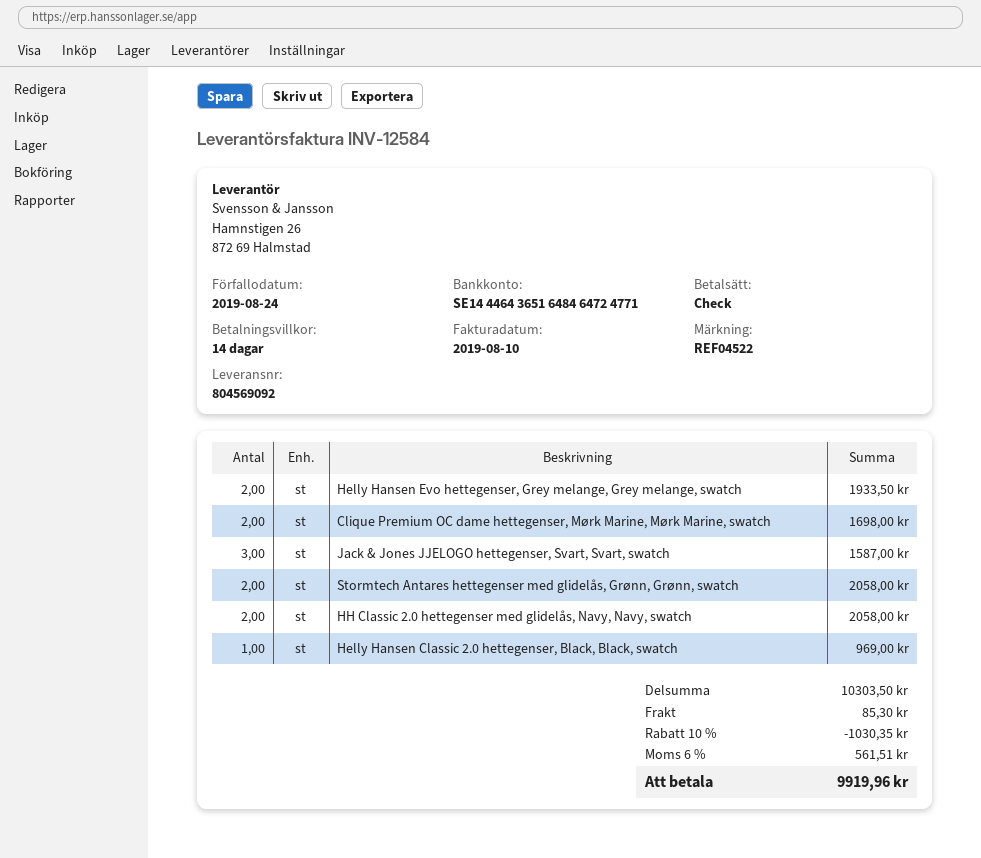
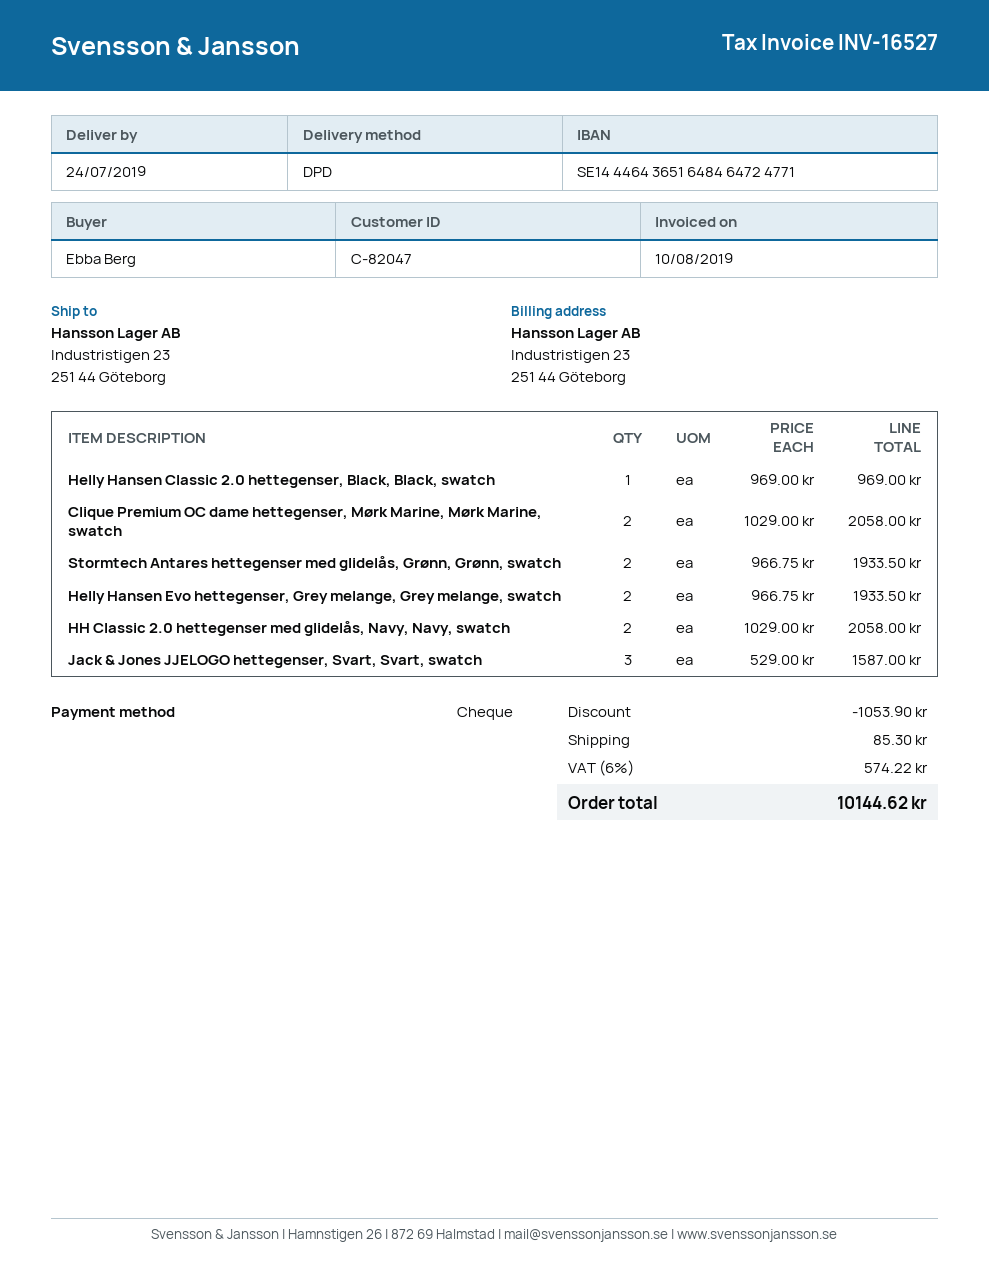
invoice number: INV-12584 -> INV-16527
Clique Premium OC dame hettegenser, Mørk Marine, Mørk Marine, swatch: 2 for 1698.00 -> 2 for 2058.00
Stormtech Antares hettegenser med glidelås, Grønn, Grønn, swatch: 2 for 2058.00 -> 2 for 1933.50
discount: 1030.35 -> 1053.90
tax: 6% = 561.51 -> 6% = 574.22
total: 9919.96 -> 10144.62

